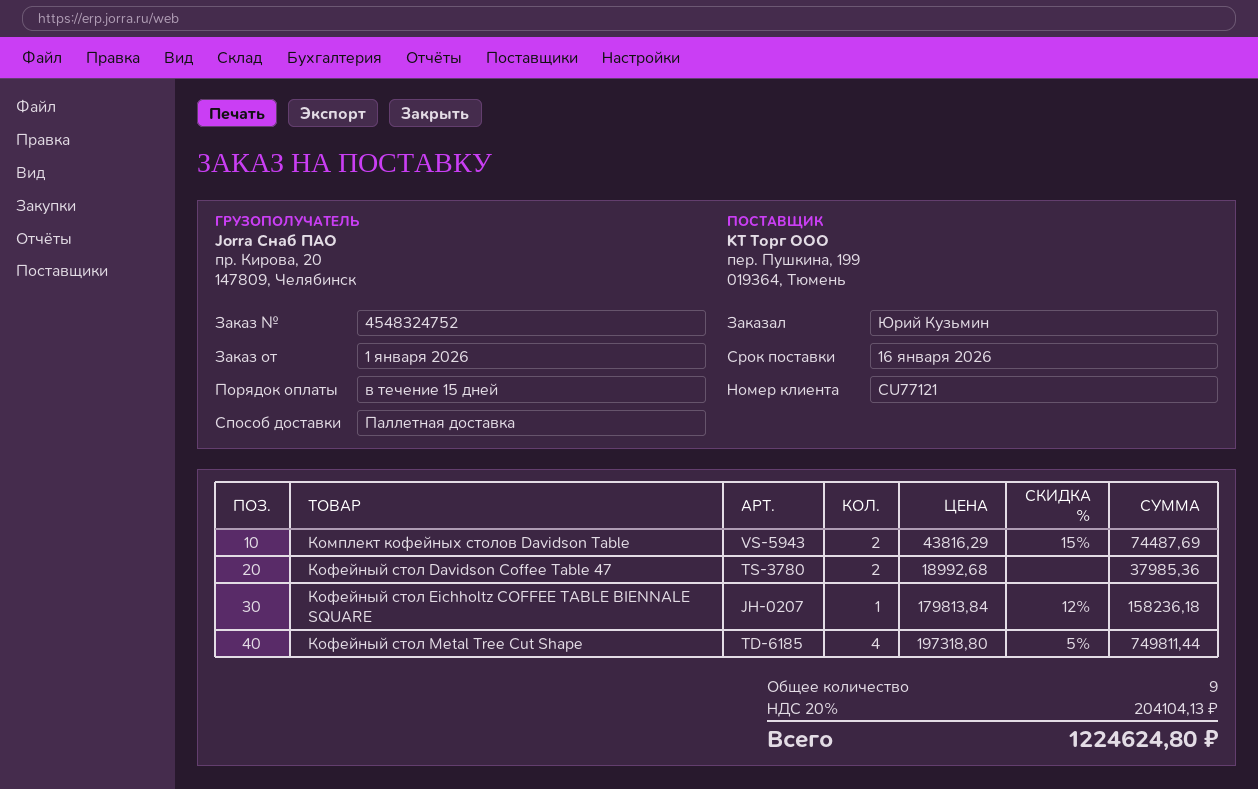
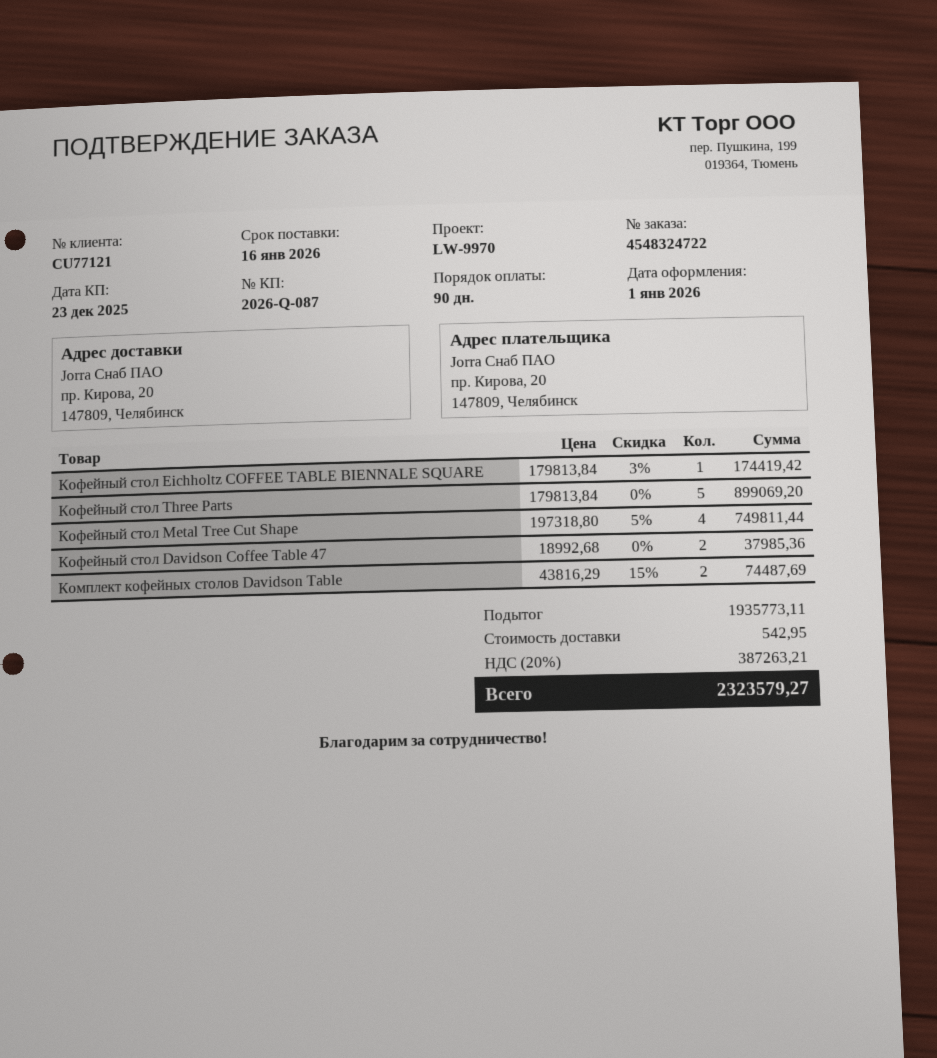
order number: 4548324752 -> 4548324722
payment terms: 15 days -> 90 days
Кофейный стол Eichholtz COFFEE TABLE BIENNALE SQUARE: 1 x 179813.84 - 12% = 158236.18 -> 1 x 179813.84 - 3% = 174419.42
Кофейный стол Three Parts: none -> 5 x 179813.84 = 899069.20
shipping: none -> 542.95
tax: 20% = 204104.13 -> 20% = 387263.21
total: 1224624.80 -> 2323579.27

